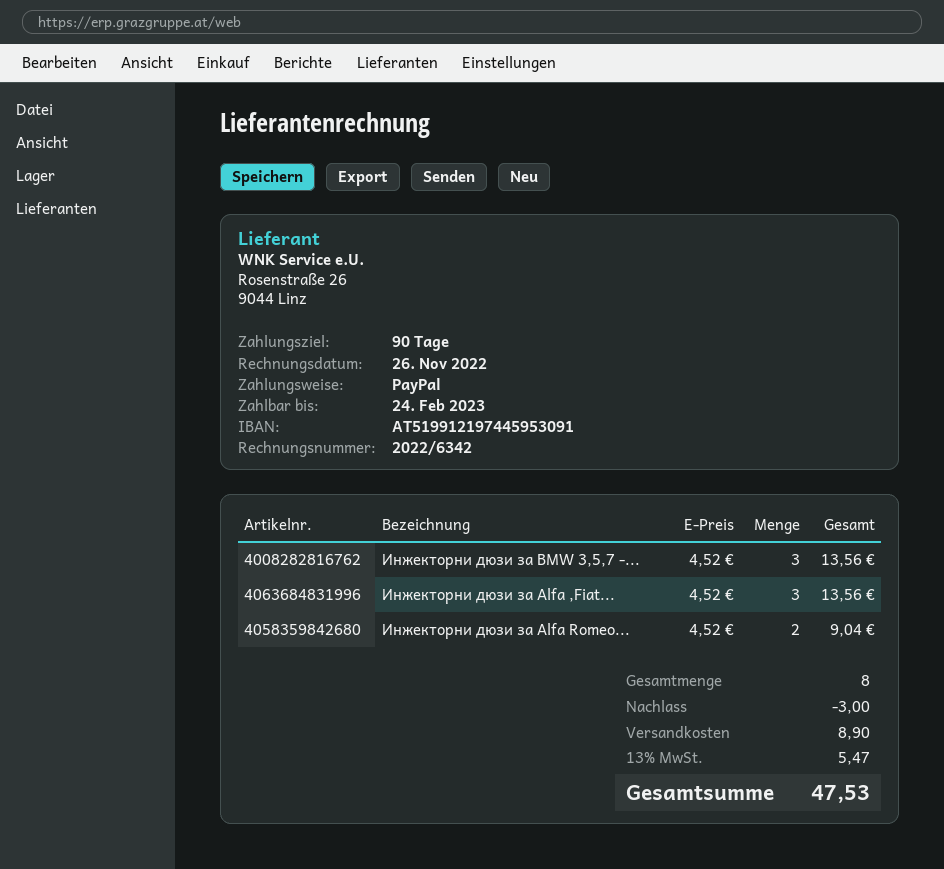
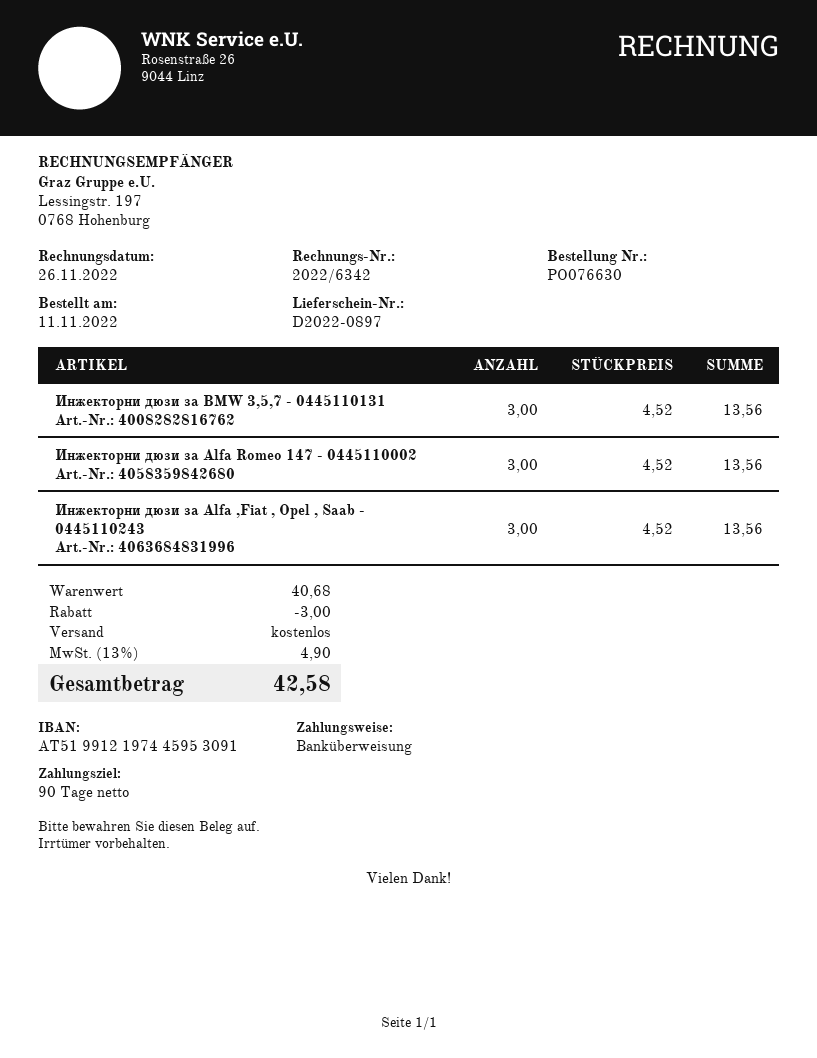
payment method: PayPal -> bank transfer
Инжекторни дюзи за Alfa Romeo...: 2 x 4.52 = 9.04 -> 3 x 4.52 = 13.56
shipping: 8.90 -> 0.00
tax: 13% = 5.47 -> 13% = 4.90
total: 47.53 -> 42.58

